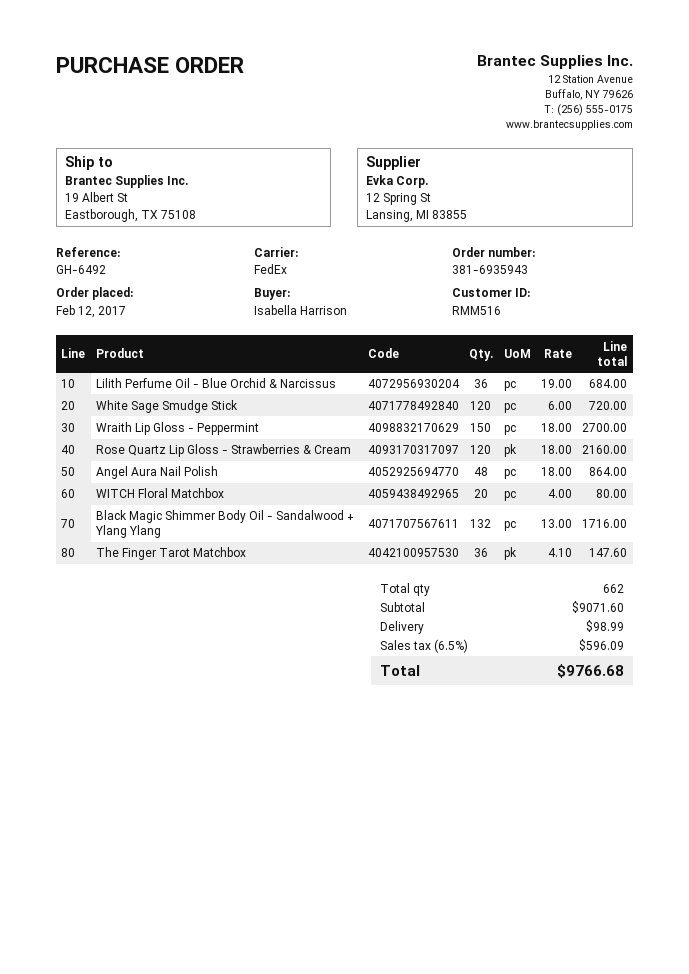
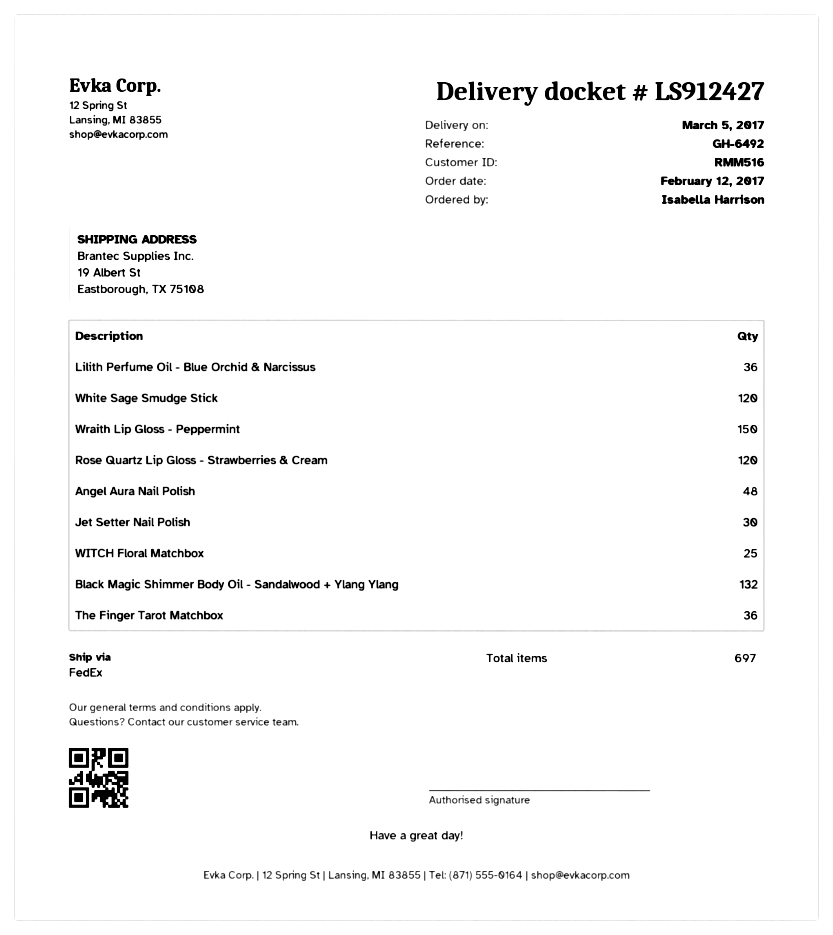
WITCH Floral Matchbox: 20 -> 25
Jet Setter Nail Polish: none -> 30
total quantity: 662 -> 697

